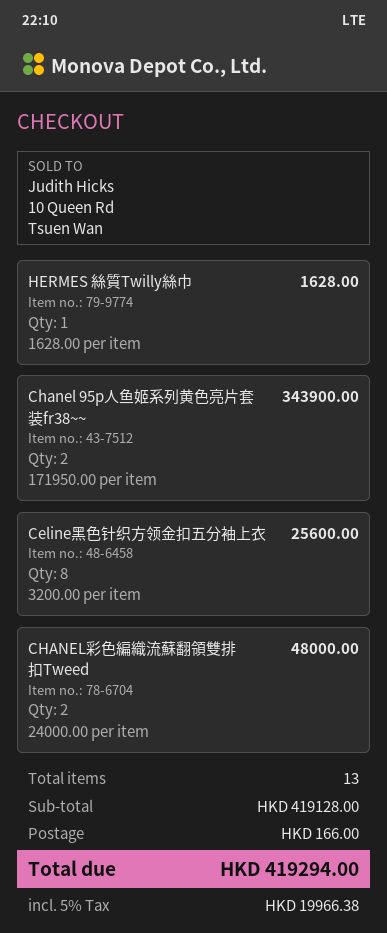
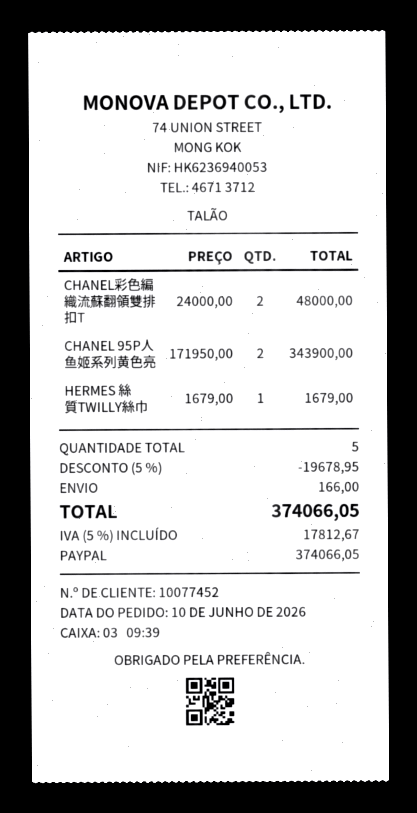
HERMES 絲質Twilly絲巾: 1 x 1628.00 = 1628.00 -> 1 x 1679.00 = 1679.00
Celine黑色针织方领金扣五分袖上衣: 8 x 3200.00 = 25600.00 -> none
total quantity: 13 -> 5
discount: none -> 5% = 19678.95
tax: 5% = 19966.38 -> 5% = 17812.67
total: 419294.00 -> 374066.05

